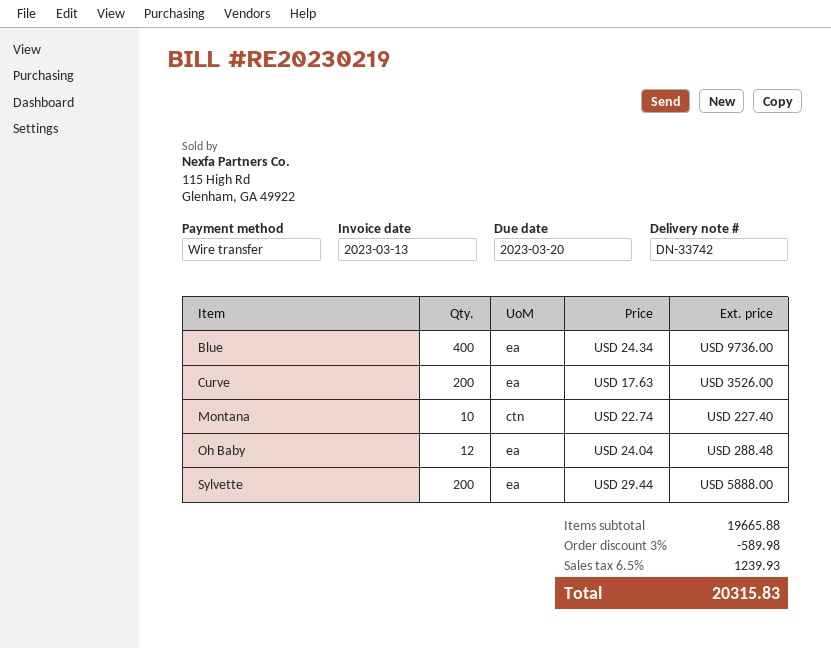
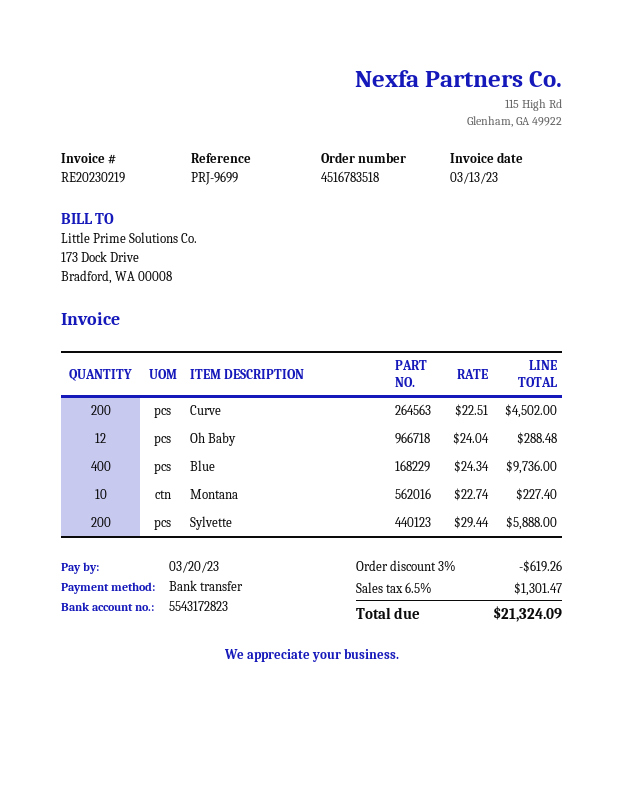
Curve: 200 x 17.63 = 3526.00 -> 200 x 22.51 = 4502.00
discount: 3% = 589.98 -> 3% = 619.26
tax: 6.5% = 1239.93 -> 6.5% = 1301.47
total: 20315.83 -> 21324.09

